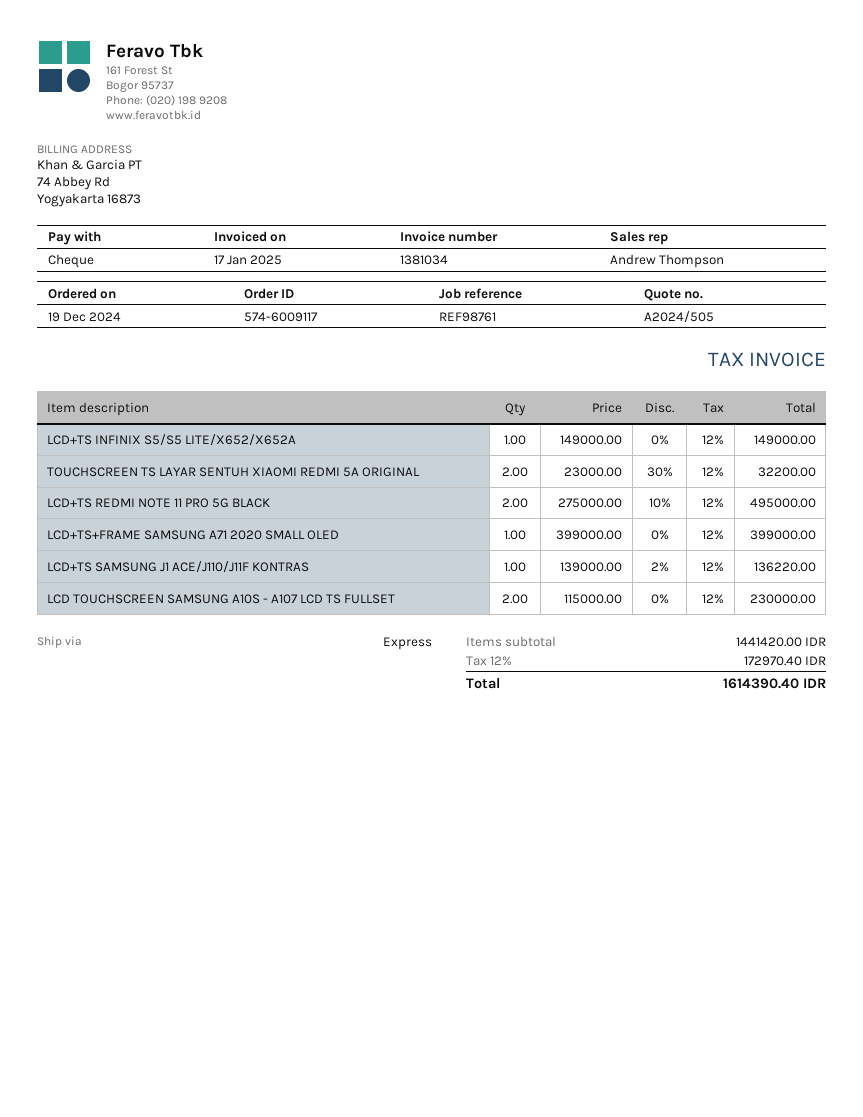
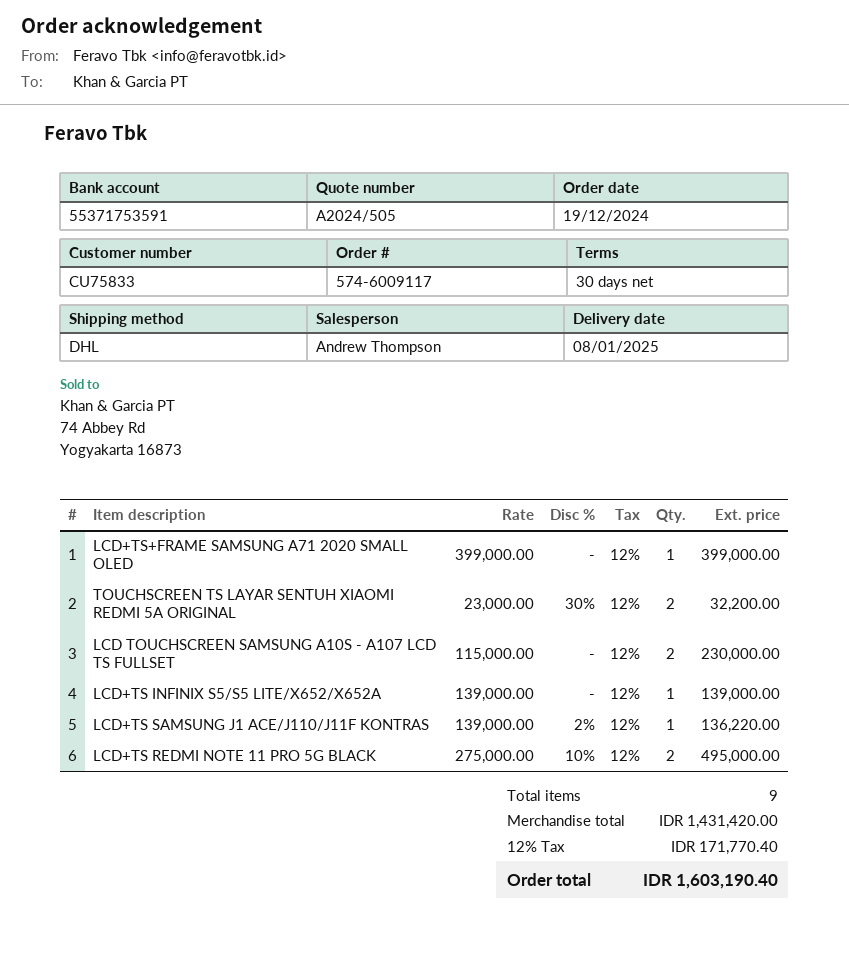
shipping method: express -> DHL
LCD+TS INFINIX S5/S5 LITE/X652/X652A: 1 x 149000.00 = 149000.00 -> 1 x 139000.00 = 139000.00
subtotal: 1441420.00 -> 1431420.00
tax: 12% = 172970.40 -> 12% = 171770.40
total: 1614390.40 -> 1603190.40

